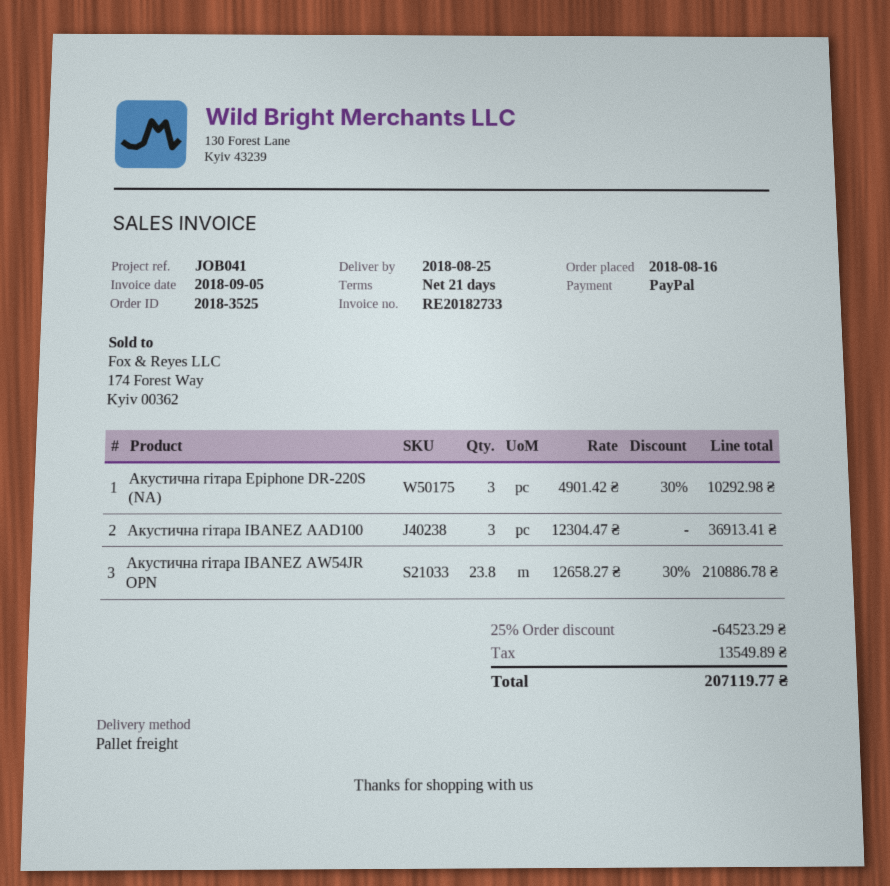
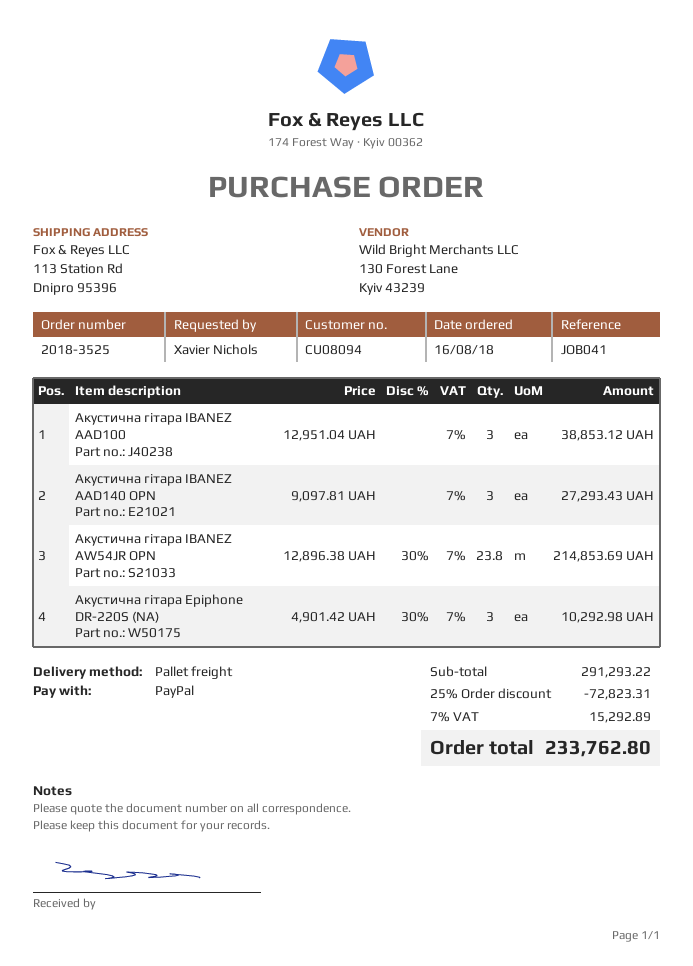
Акустична гітара IBANEZ AAD100: 3 x 12304.47 = 36913.41 -> 3 x 12951.04 = 38853.12
Акустична гітара IBANEZ AW54JR OPN: 23.8 x 12658.27 - 30% = 210886.78 -> 23.8 x 12896.38 - 30% = 214853.69
Акустична гітара IBANEZ AAD140 OPN: none -> 3 x 9097.81 = 27293.43
discount: 25% = 64523.29 -> 25% = 72823.31
tax: 13549.89 -> 15292.89
total: 207119.77 -> 233762.80

